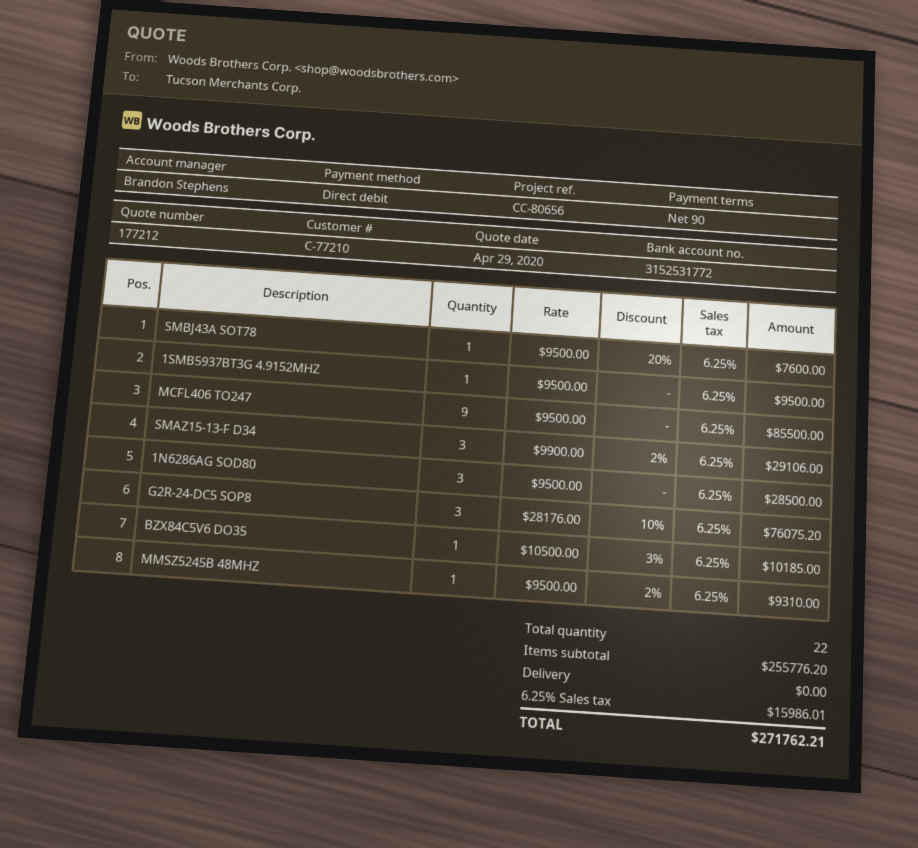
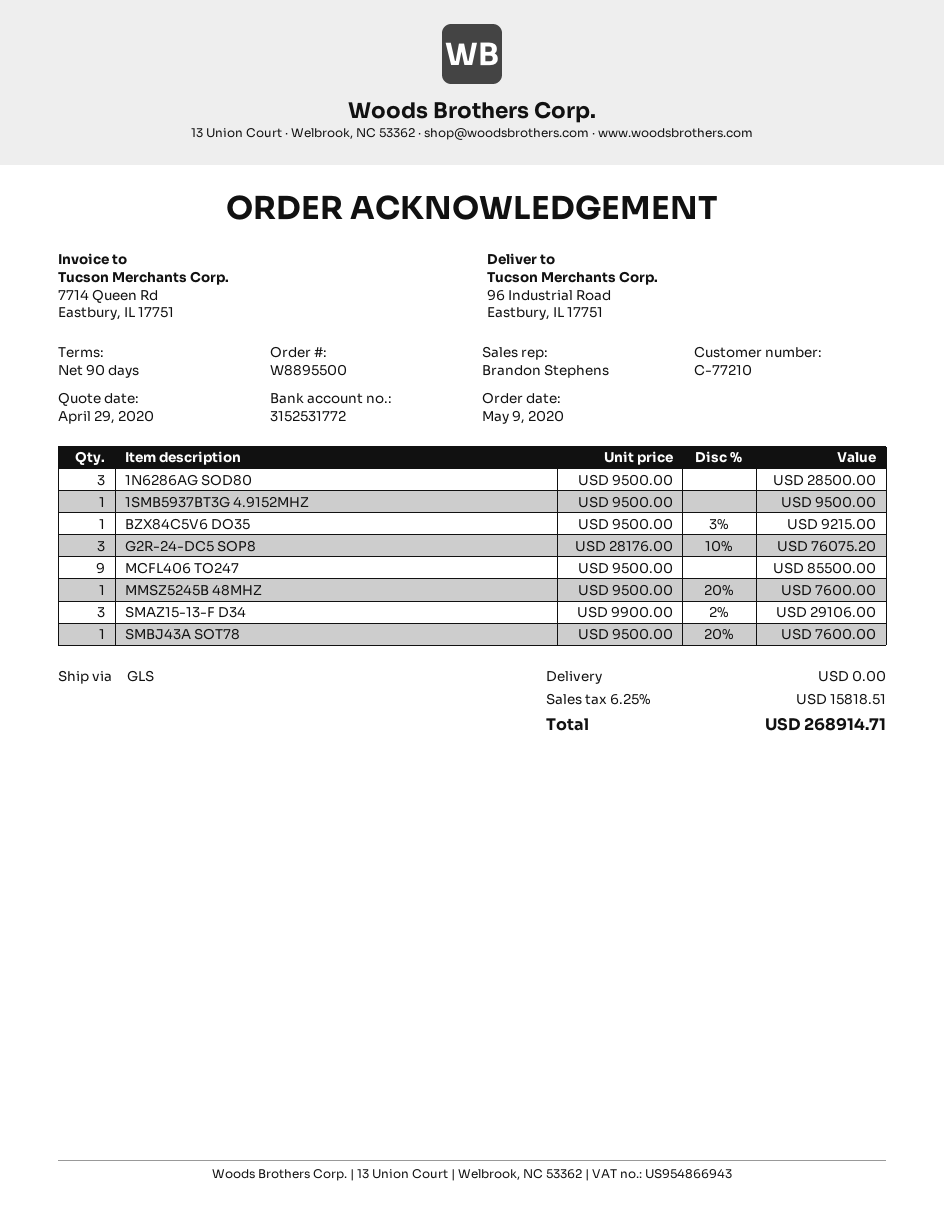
BZX84C5V6 DO35: 1 x 10500.00 - 3% = 10185.00 -> 1 x 9500.00 - 3% = 9215.00
MMSZ5245B 48MHZ: 1 x 9500.00 - 2% = 9310.00 -> 1 x 9500.00 - 20% = 7600.00
tax: 6.25% = 15986.01 -> 6.25% = 15818.51
total: 271762.21 -> 268914.71

